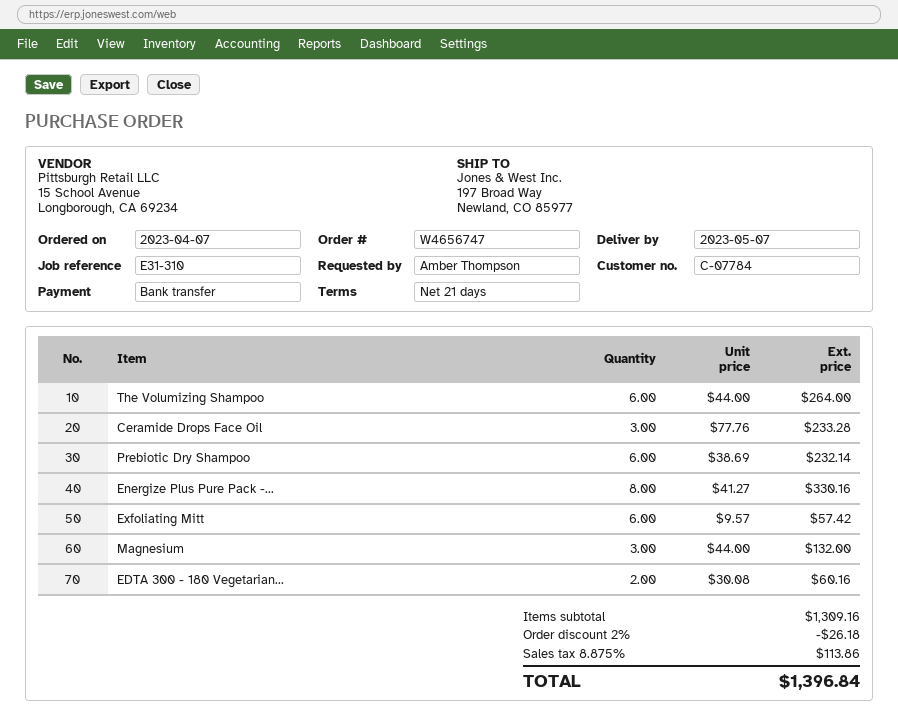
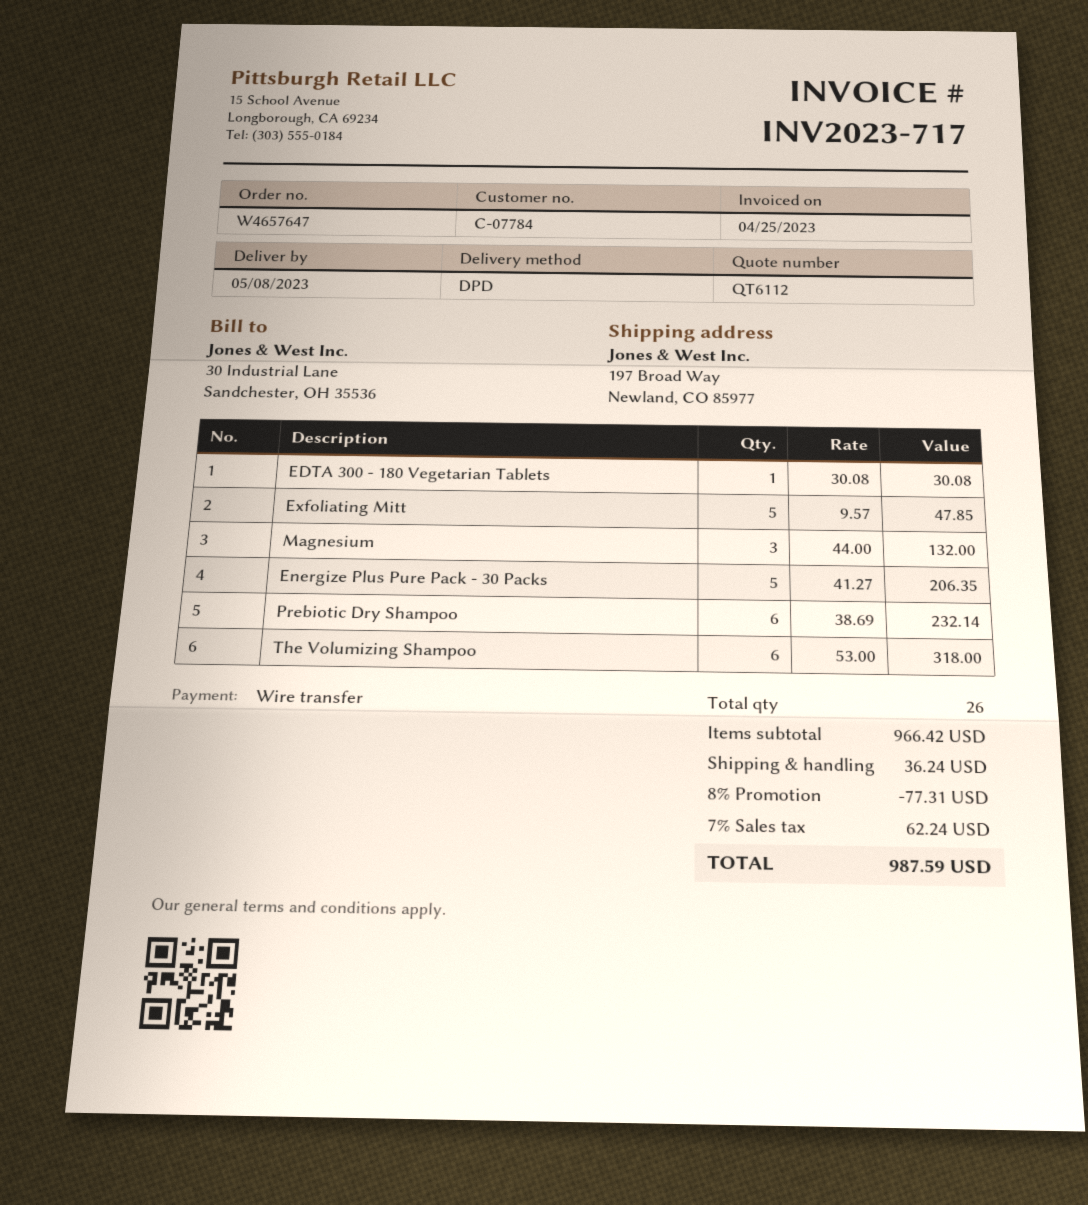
order number: W4656747 -> W4657647
delivery date: 2023-05-07 -> 2023-05-08
The Volumizing Shampoo: 6 x 44.00 = 264.00 -> 6 x 53.00 = 318.00
Ceramide Drops Face Oil: 3 x 77.76 = 233.28 -> none
Energize Plus Pure Pack -...: 8 x 41.27 = 330.16 -> 5 x 41.27 = 206.35
Exfoliating Mitt: 6 x 9.57 = 57.42 -> 5 x 9.57 = 47.85
EDTA 300 - 180 Vegetarian...: 2 x 30.08 = 60.16 -> 1 x 30.08 = 30.08
subtotal: 1309.16 -> 966.42
discount: 2% = 26.18 -> 8% = 77.31
shipping: none -> 36.24
tax: 8.875% = 113.86 -> 7% = 62.24
total: 1396.84 -> 987.59

